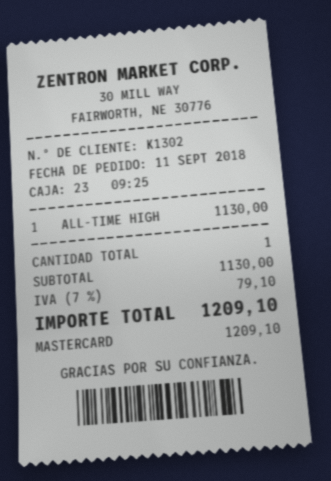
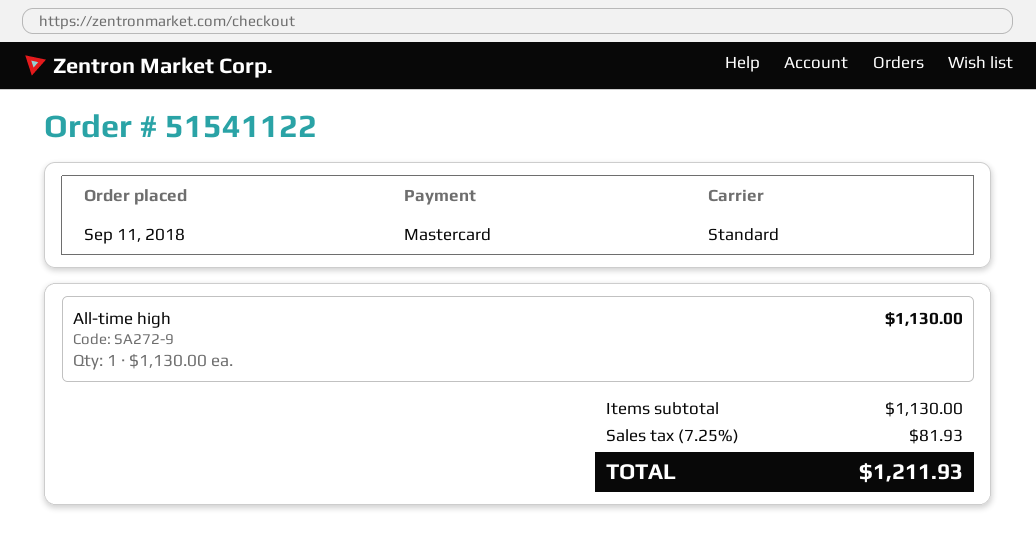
tax: 7% = 79.10 -> 7.25% = 81.93
total: 1209.10 -> 1211.93

